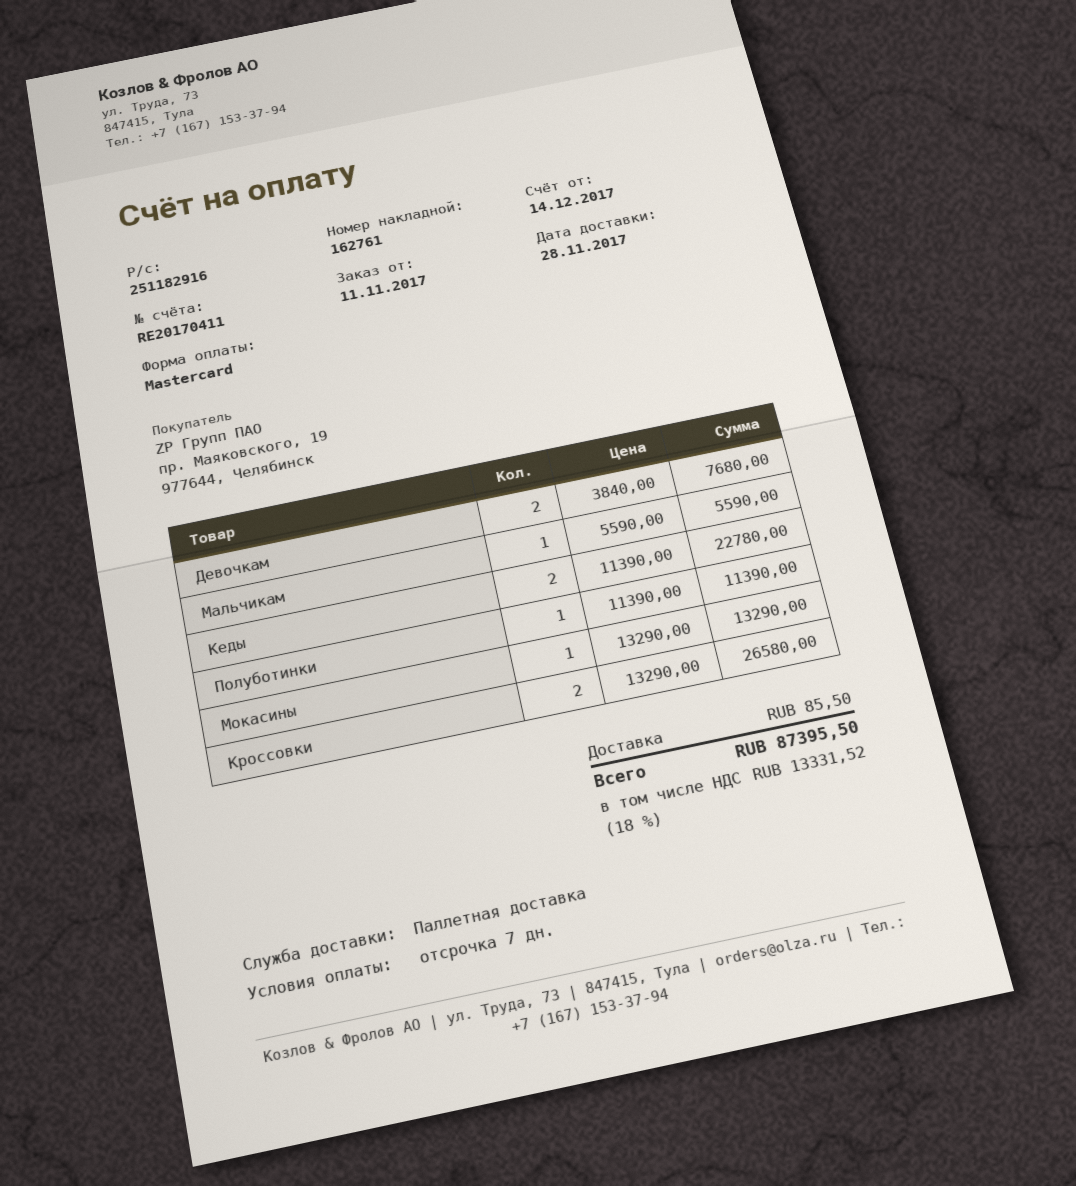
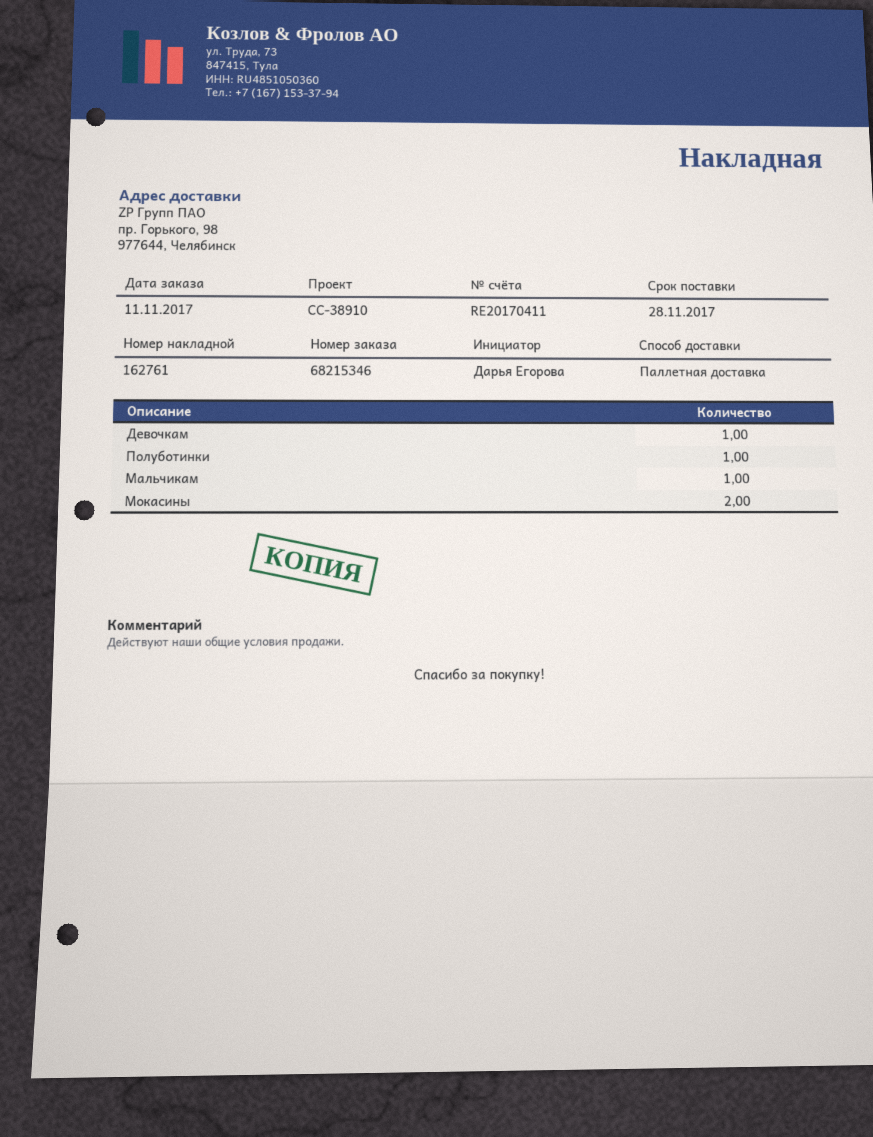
Девочкам: 2 -> 1
Кеды: 2 -> none
Мокасины: 1 -> 2
Кроссовки: 2 -> none

